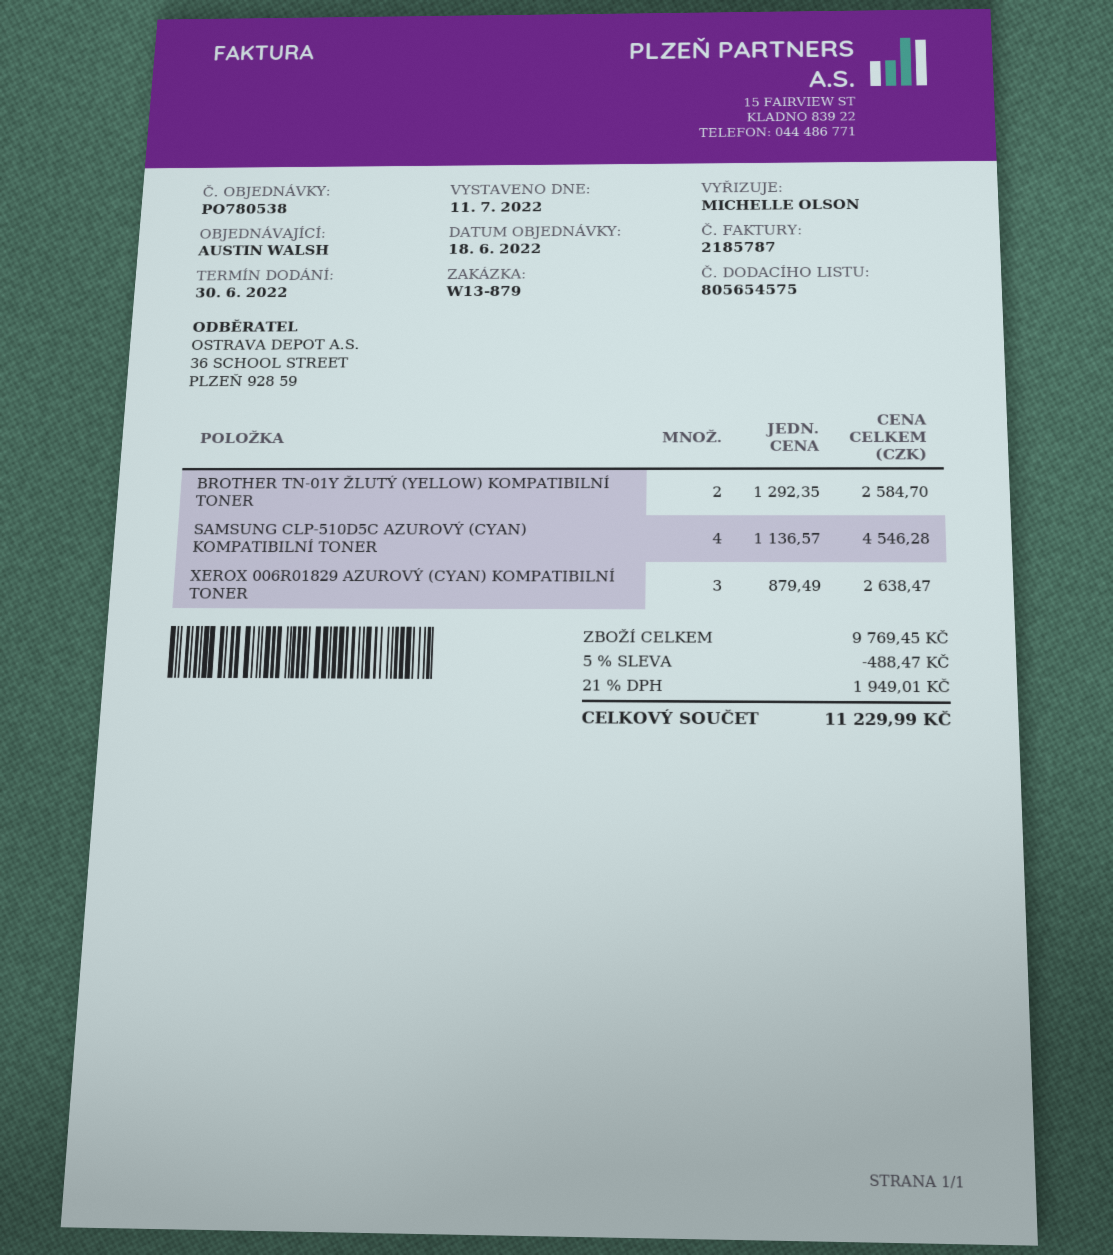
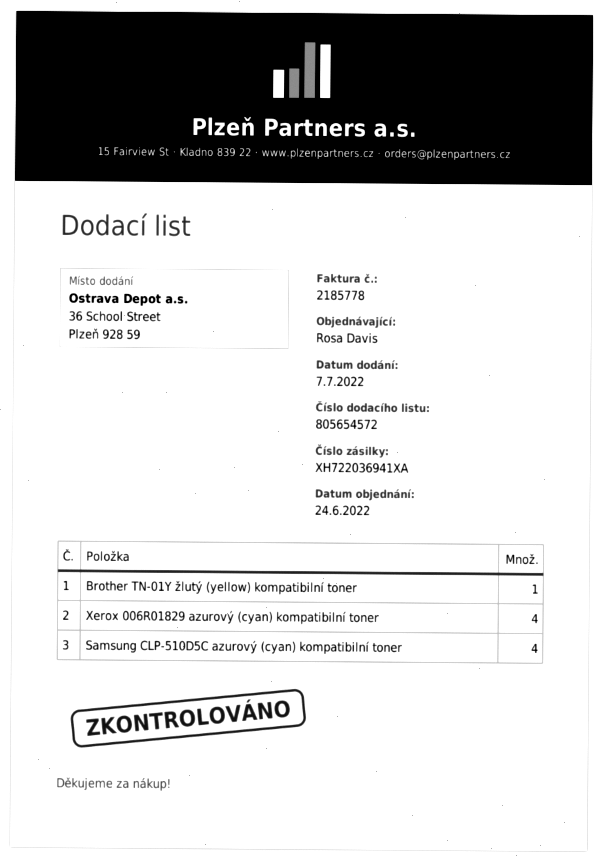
order date: 2022-06-18 -> 2022-06-24
delivery note number: 805654575 -> 805654572
delivery date: 2022-06-30 -> 2022-07-07
invoice number: 2185787 -> 2185778
ordered by: AUSTIN WALSH -> Rosa Davis
BROTHER TN-01Y ŽLUTÝ (YELLOW) KOMPATIBILNÍ TONER: 2 -> 1
XEROX 006R01829 AZUROVÝ (CYAN) KOMPATIBILNÍ TONER: 3 -> 4

